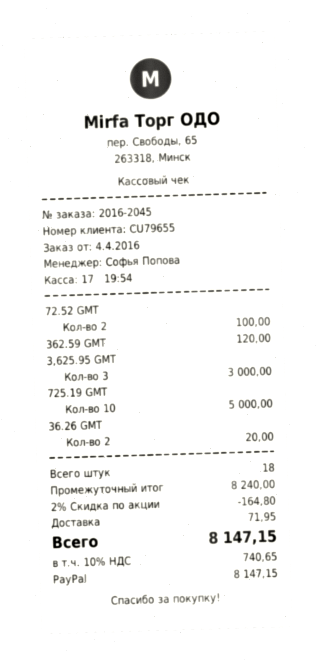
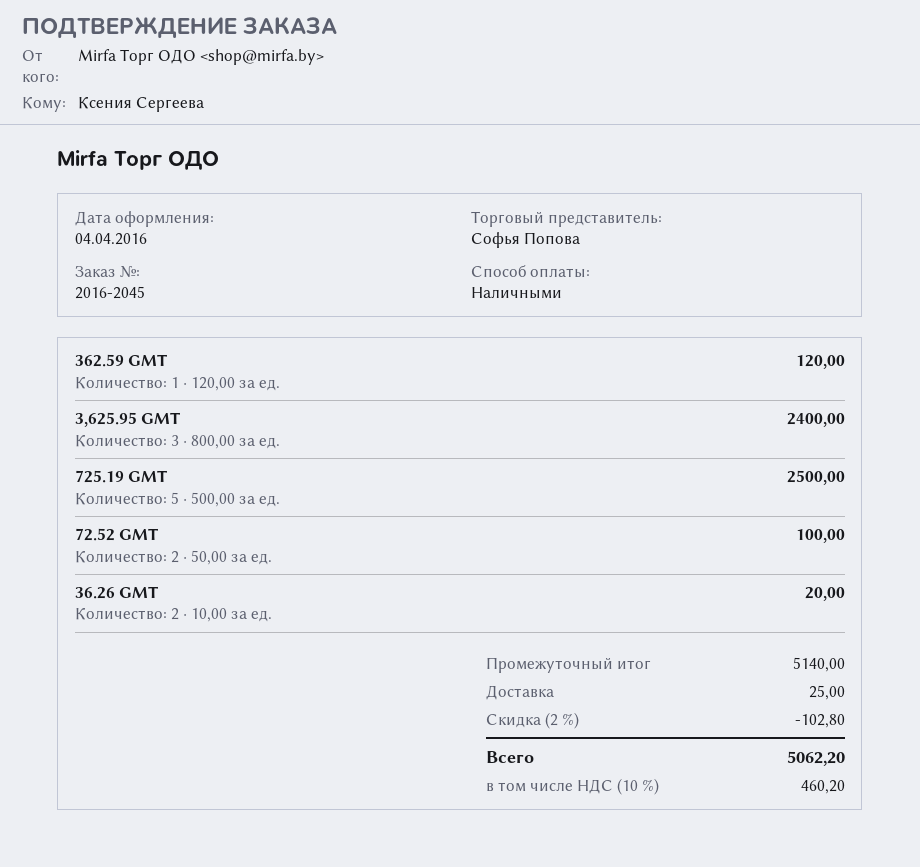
payment method: PayPal -> cash
3,625.95 GMT: 3 for 3000.00 -> 3 for 2400.00
725.19 GMT: 10 for 5000.00 -> 5 for 2500.00
subtotal: 8240.00 -> 5140.00
discount: 2% = 164.80 -> 2% = 102.80
shipping: 71.95 -> 25.00
tax: 10% = 740.65 -> 10% = 460.20
total: 8147.15 -> 5062.20

